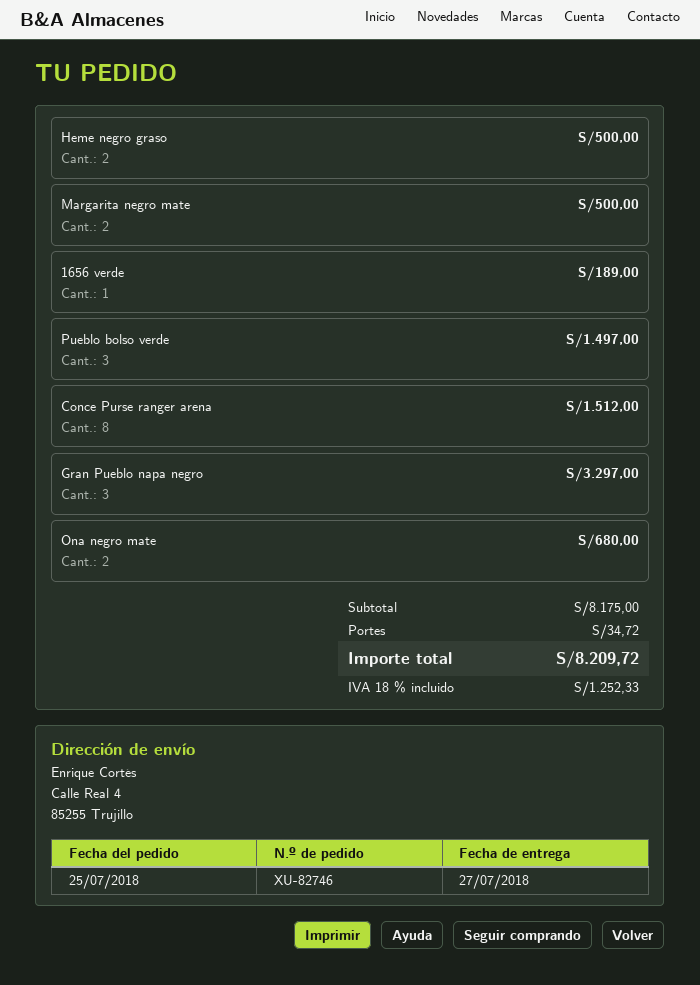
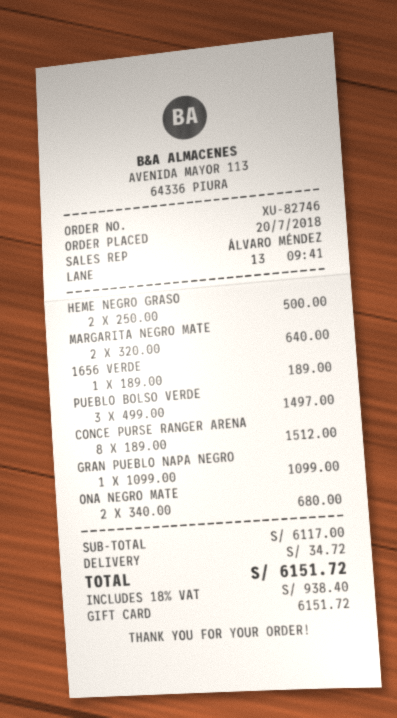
order date: 2018-07-25 -> 2018-07-20
Margarita negro mate: 2 for 500.00 -> 2 for 640.00
Gran Pueblo napa negro: 3 for 3297.00 -> 1 for 1099.00
subtotal: 8175.00 -> 6117.00
tax: 18% = 1252.33 -> 18% = 938.40
total: 8209.72 -> 6151.72

